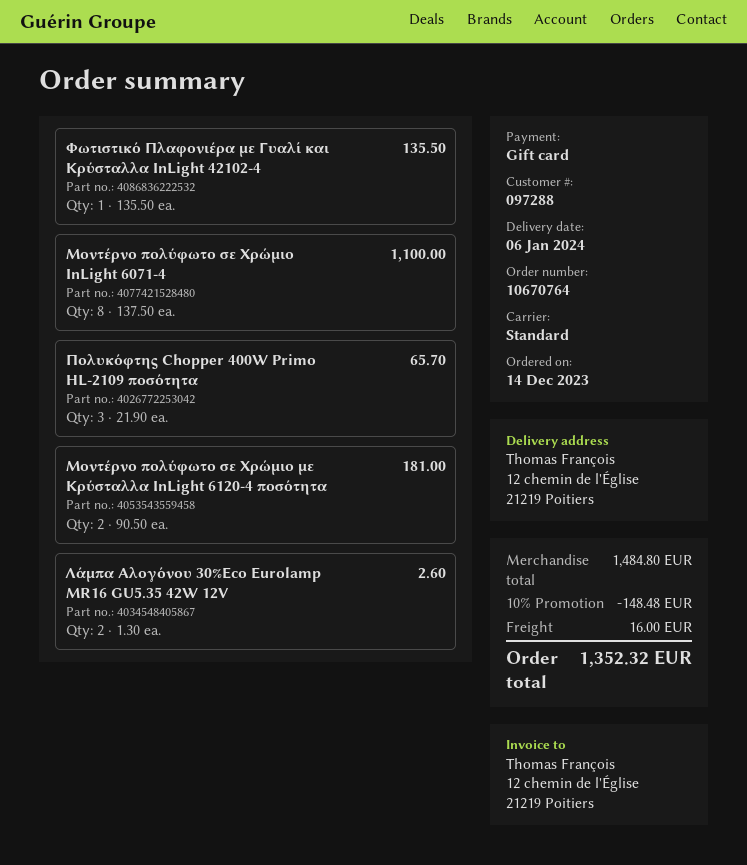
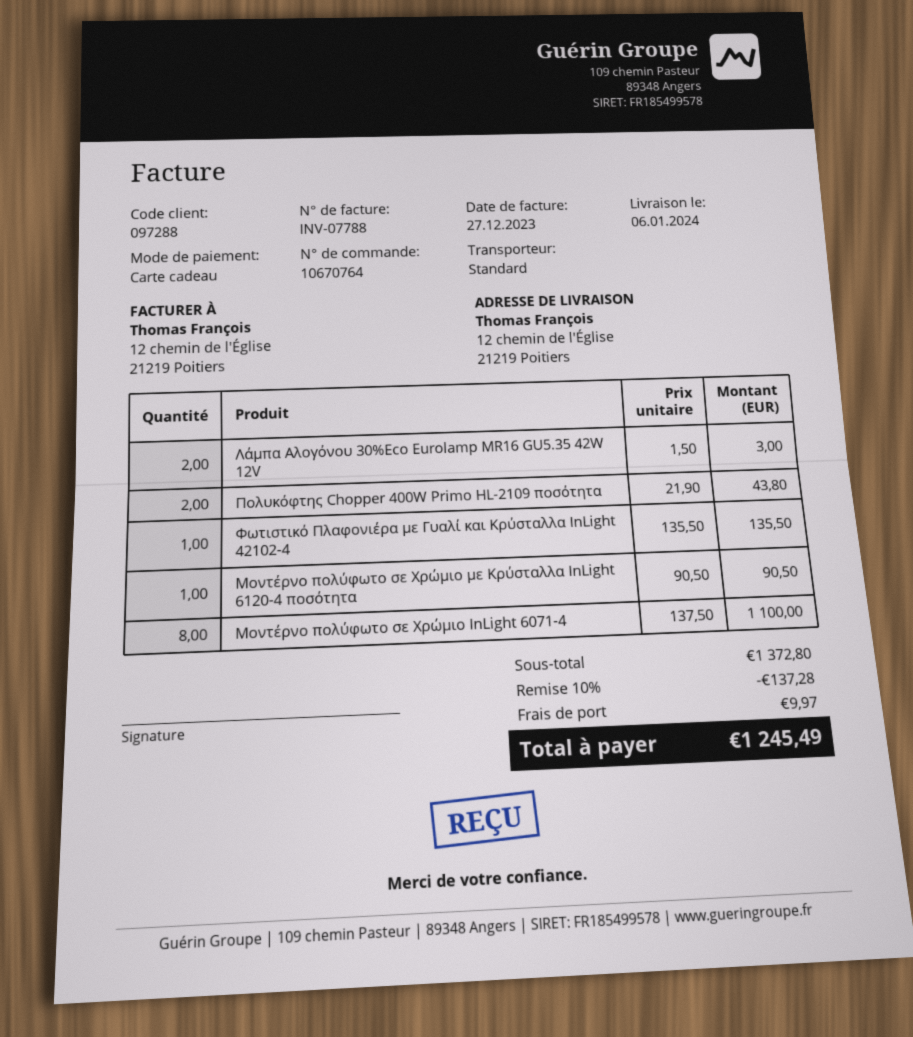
Πολυκόφτης Chopper 400W Primo HL-2109 ποσότητα: 3 x 21.90 = 65.70 -> 2 x 21.90 = 43.80
Μοντέρνο πολύφωτο σε Χρώμιο με Κρύσταλλα InLight 6120-4 ποσότητα: 2 x 90.50 = 181.00 -> 1 x 90.50 = 90.50
Λάμπα Αλογόνου 30%Eco Eurolamp MR16 GU5.35 42W 12V: 2 x 1.30 = 2.60 -> 2 x 1.50 = 3.00
subtotal: 1484.80 -> 1372.80
discount: 10% = 148.48 -> 10% = 137.28
shipping: 16.00 -> 9.97
total: 1352.32 -> 1245.49

